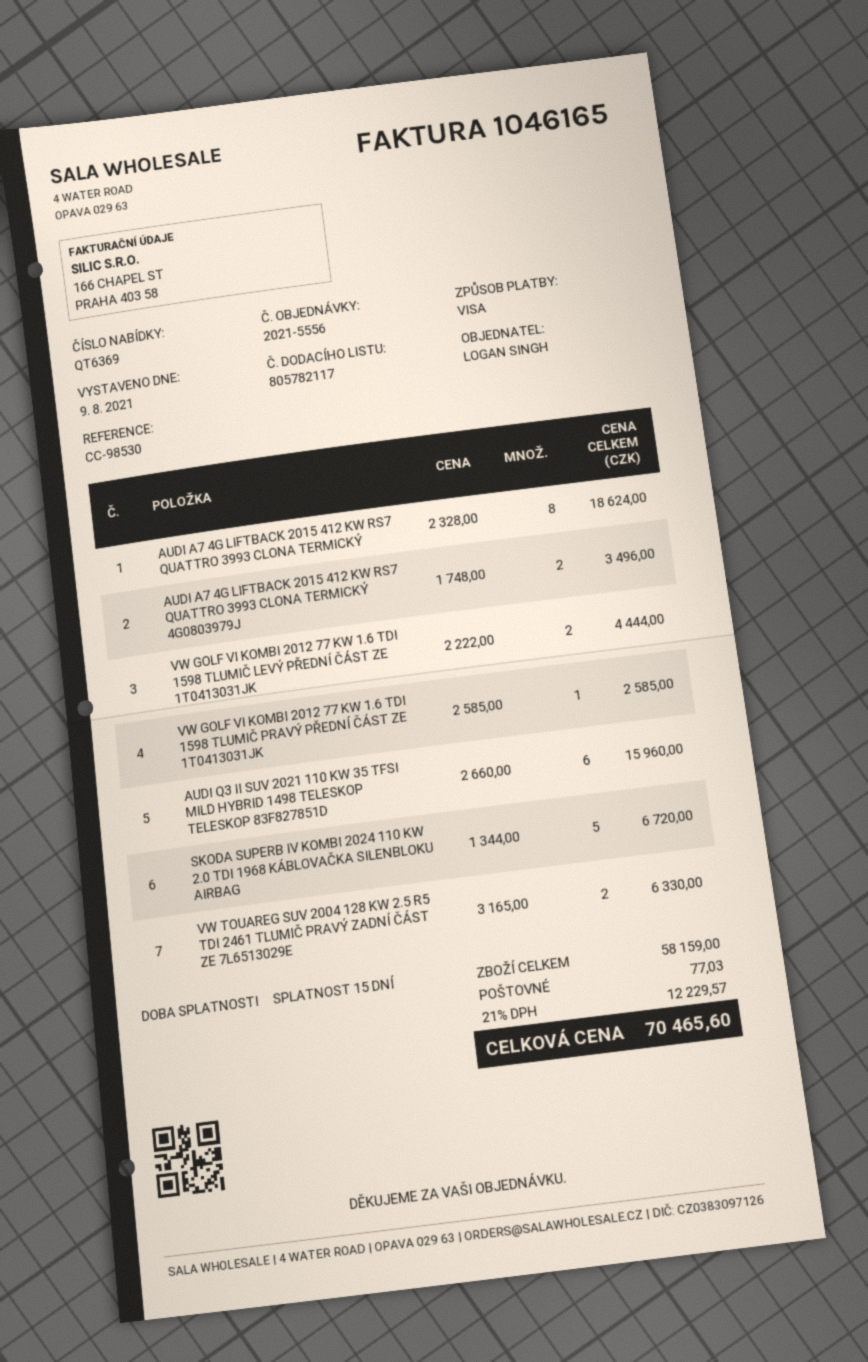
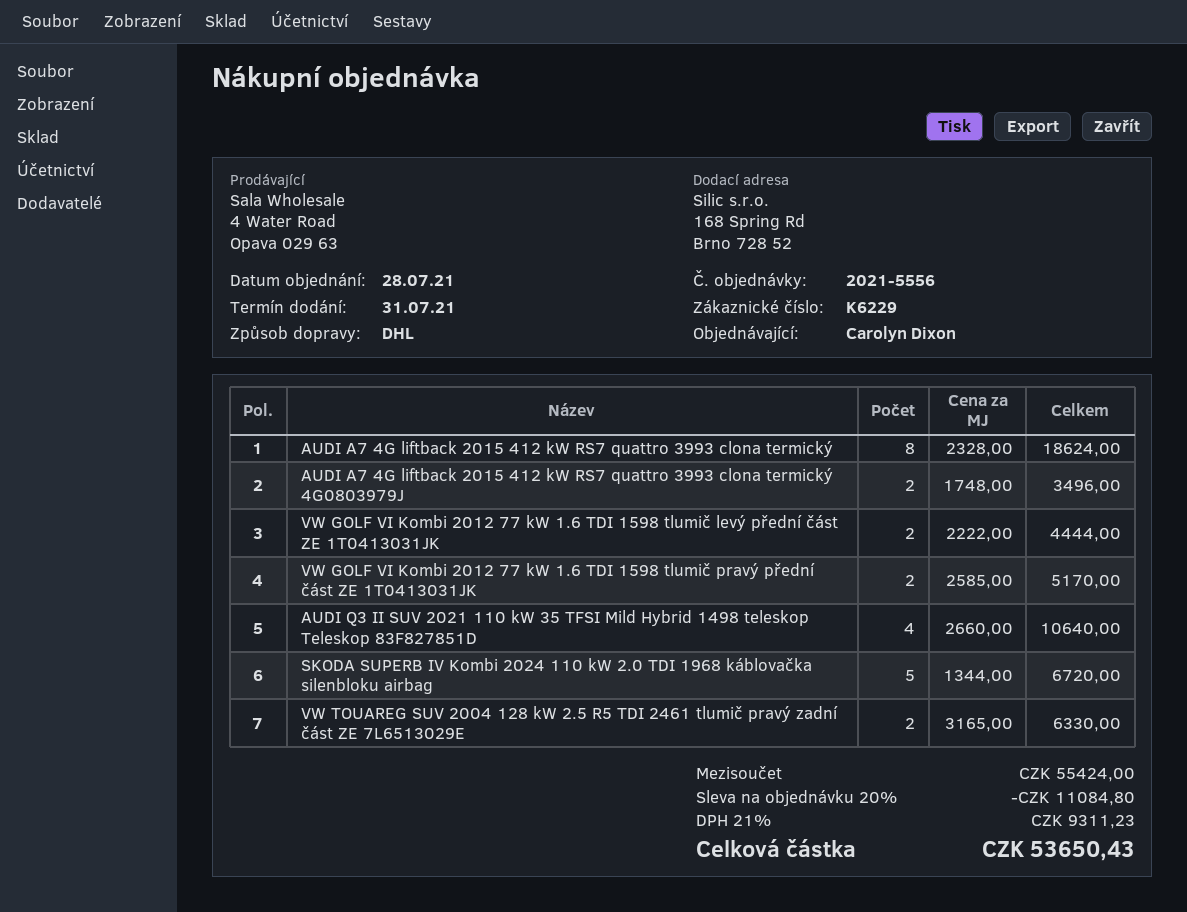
ordered by: LOGAN SINGH -> Carolyn Dixon
VW GOLF VI KOMBI 2012 77 KW 1.6 TDI 1598 TLUMIČ PRAVÝ PŘEDNÍ ČÁST ZE 1T0413031JK: 1 x 2585.00 = 2585.00 -> 2 x 2585.00 = 5170.00
AUDI Q3 II SUV 2021 110 KW 35 TFSI MILD HYBRID 1498 TELESKOP TELESKOP 83F827851D: 6 x 2660.00 = 15960.00 -> 4 x 2660.00 = 10640.00
subtotal: 58159.00 -> 55424.00
discount: none -> 20% = 11084.80
shipping: 77.03 -> none
tax: 21% = 12229.57 -> 21% = 9311.23
total: 70465.60 -> 53650.43

